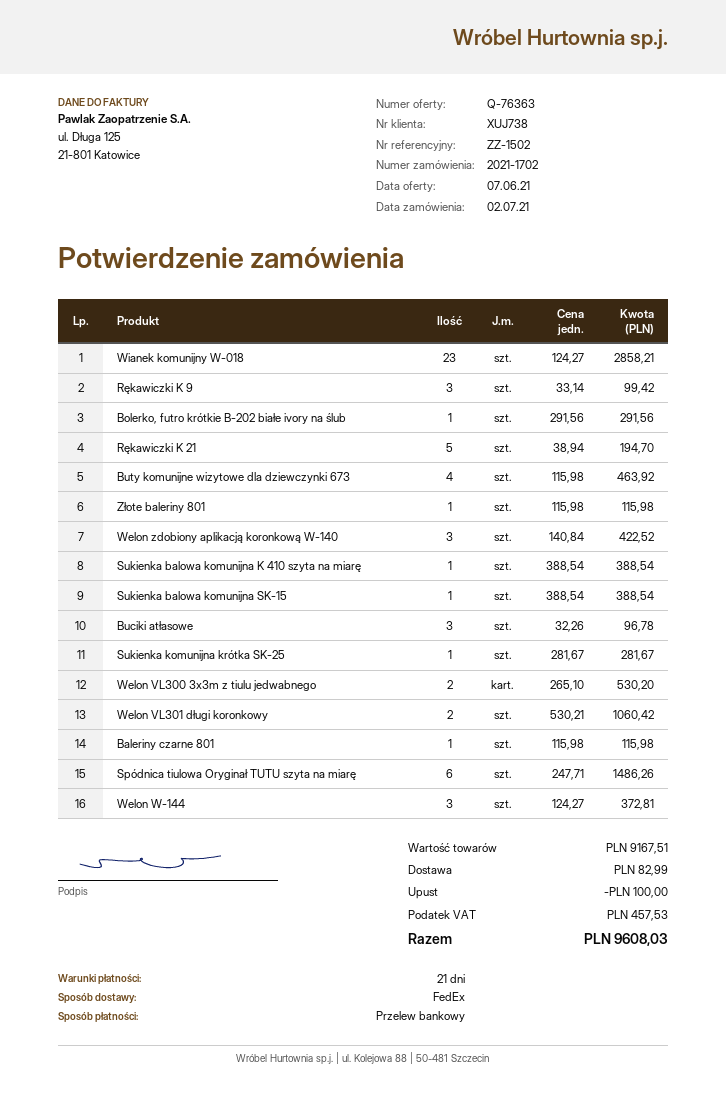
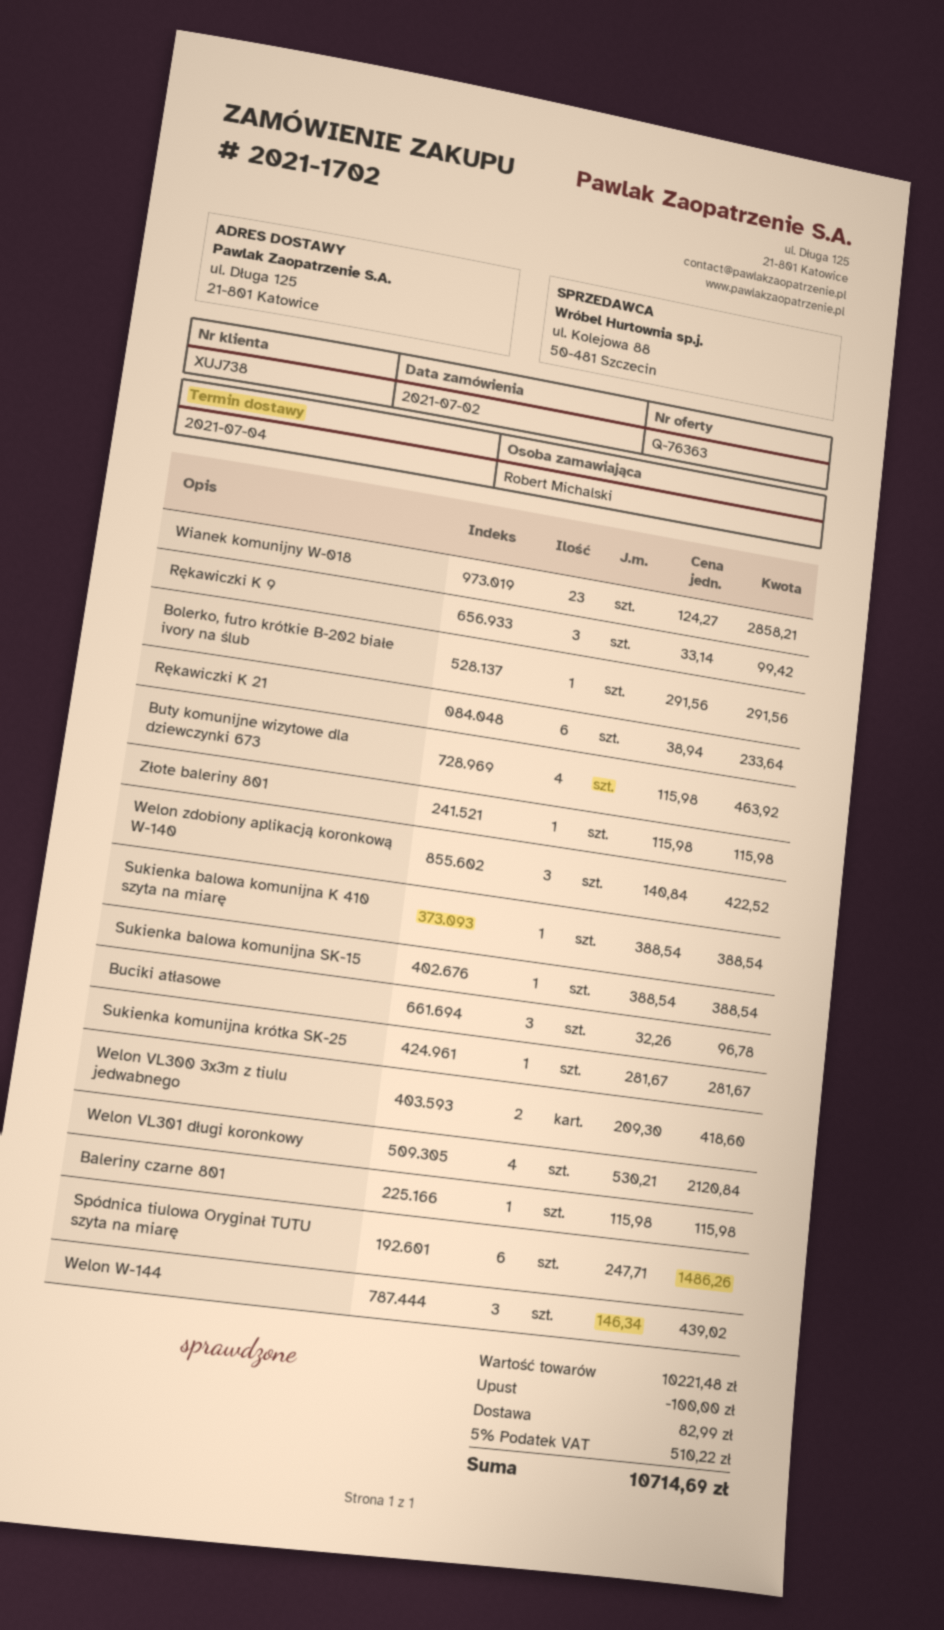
Rękawiczki K 21: 5 x 38.94 = 194.70 -> 6 x 38.94 = 233.64
Welon VL300 3x3m z tiulu jedwabnego: 2 x 265.10 = 530.20 -> 2 x 209.30 = 418.60
Welon VL301 długi koronkowy: 2 x 530.21 = 1060.42 -> 4 x 530.21 = 2120.84
Welon W-144: 3 x 124.27 = 372.81 -> 3 x 146.34 = 439.02
subtotal: 9167.51 -> 10221.48
tax: 457.53 -> 510.22
total: 9608.03 -> 10714.69

